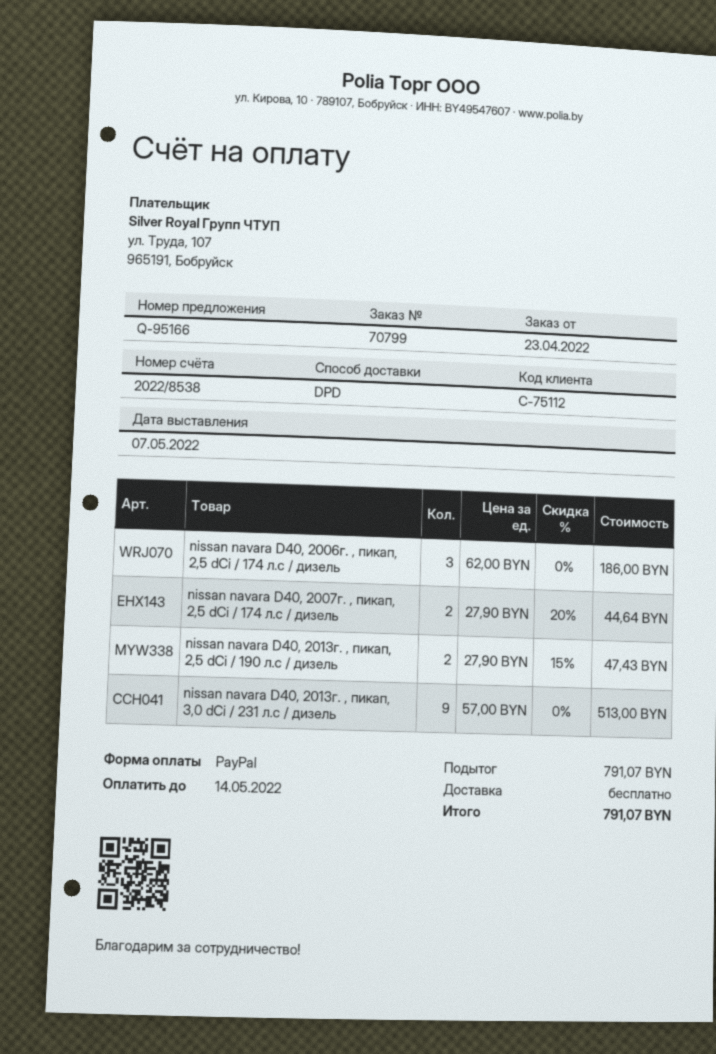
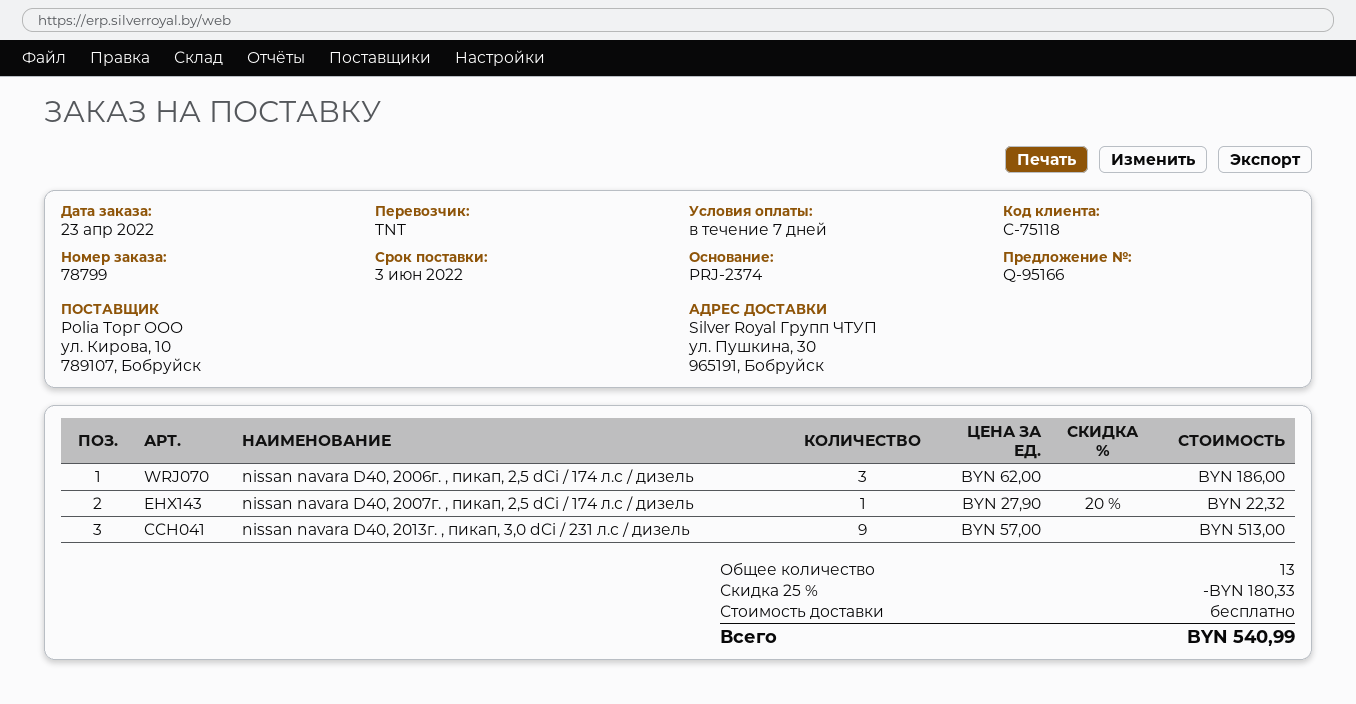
order number: 70799 -> 78799
customer number: C-75112 -> C-75118
shipping method: DPD -> TNT
nissan navara D40, 2007г. , пикап, 2,5 dCi / 174 л.с / дизель: 2 x 27.90 - 20% = 44.64 -> 1 x 27.90 - 20% = 22.32
nissan navara D40, 2013г. , пикап, 2,5 dCi / 190 л.с / дизель: 2 x 27.90 - 15% = 47.43 -> none
discount: none -> 25% = 180.33
total: 791.07 -> 540.99

